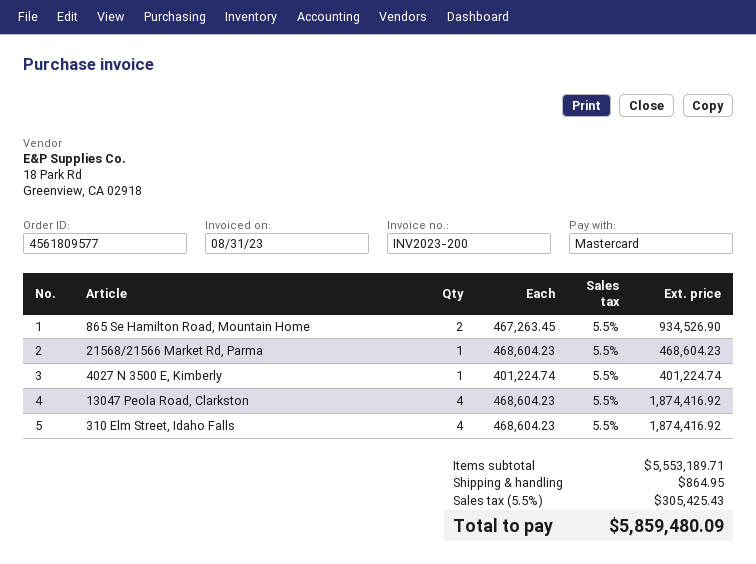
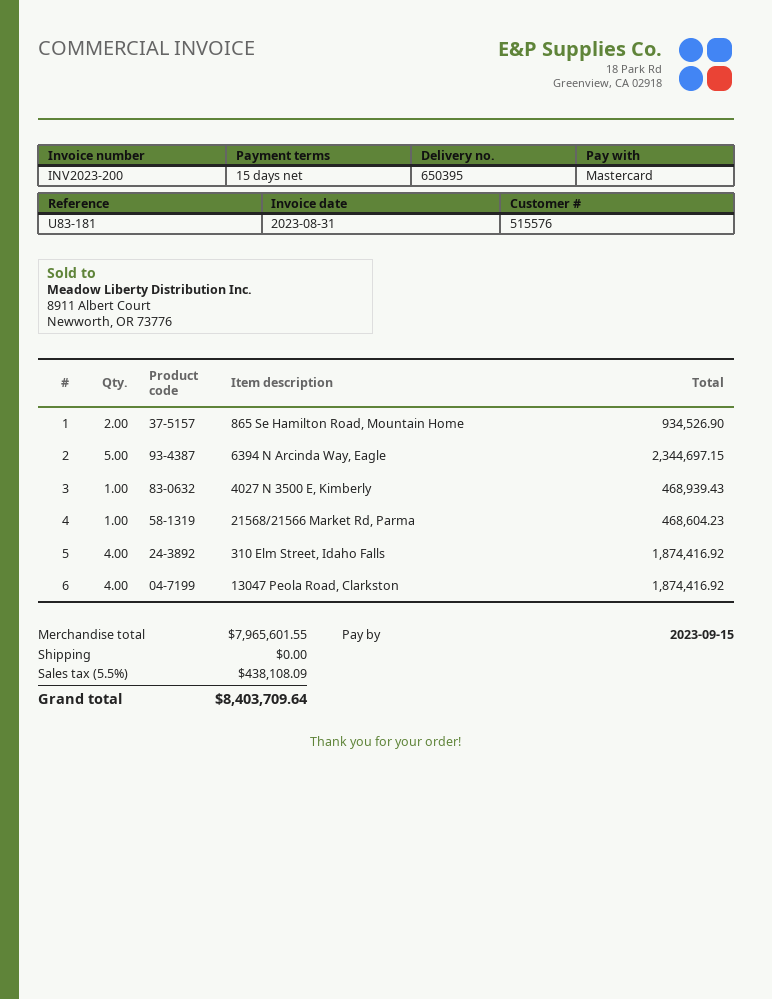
4027 N 3500 E, Kimberly: 1 for 401224.74 -> 1 for 468939.43
6394 N Arcinda Way, Eagle: none -> 5 for 2344697.15
subtotal: 5553189.71 -> 7965601.55
shipping: 864.95 -> 0.00
tax: 5.5% = 305425.43 -> 5.5% = 438108.09
total: 5859480.09 -> 8403709.64

